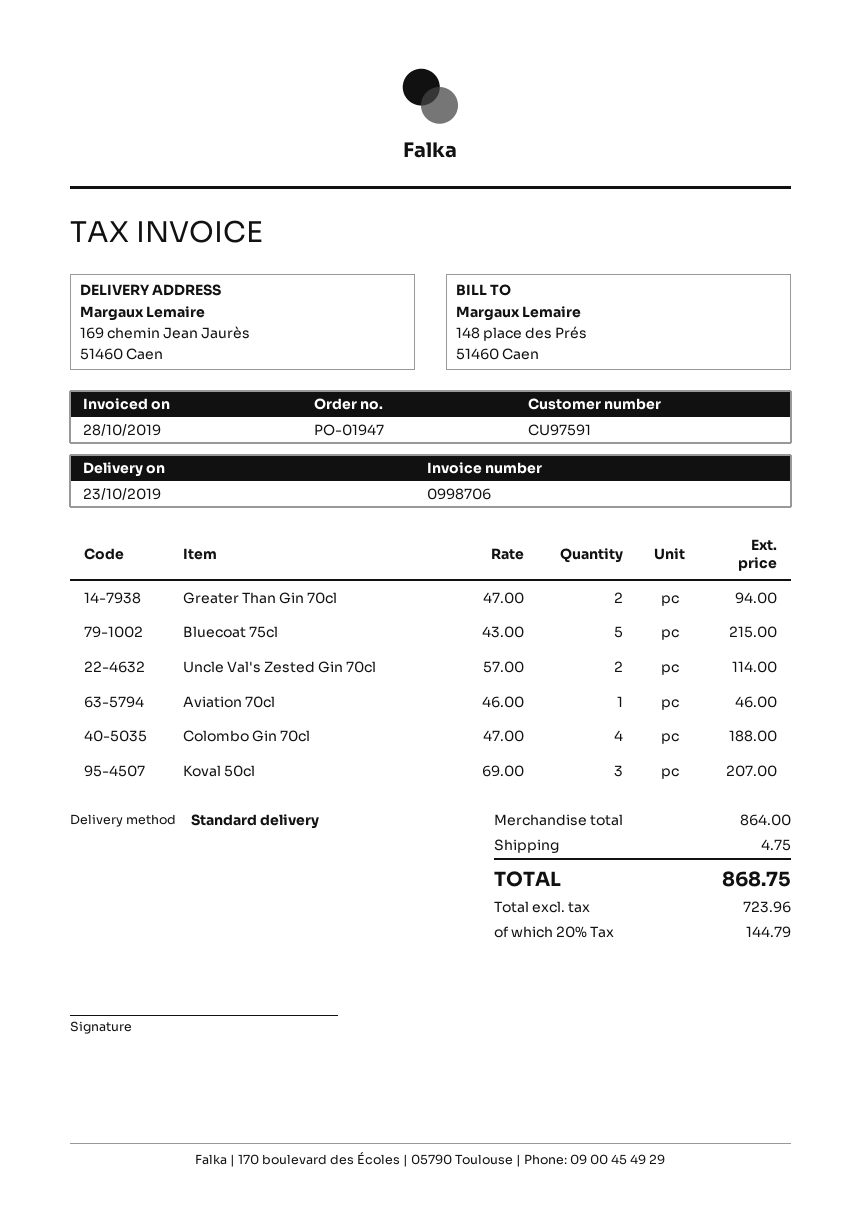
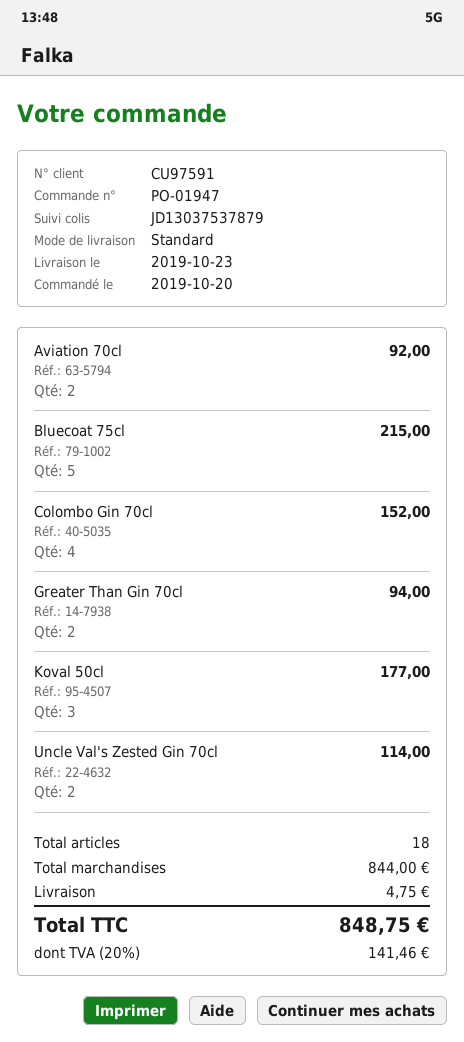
Aviation 70cl: 1 for 46.00 -> 2 for 92.00
Colombo Gin 70cl: 4 for 188.00 -> 4 for 152.00
Koval 50cl: 3 for 207.00 -> 3 for 177.00
subtotal: 864.00 -> 844.00
tax: 20% = 144.79 -> 20% = 141.46
total: 868.75 -> 848.75

